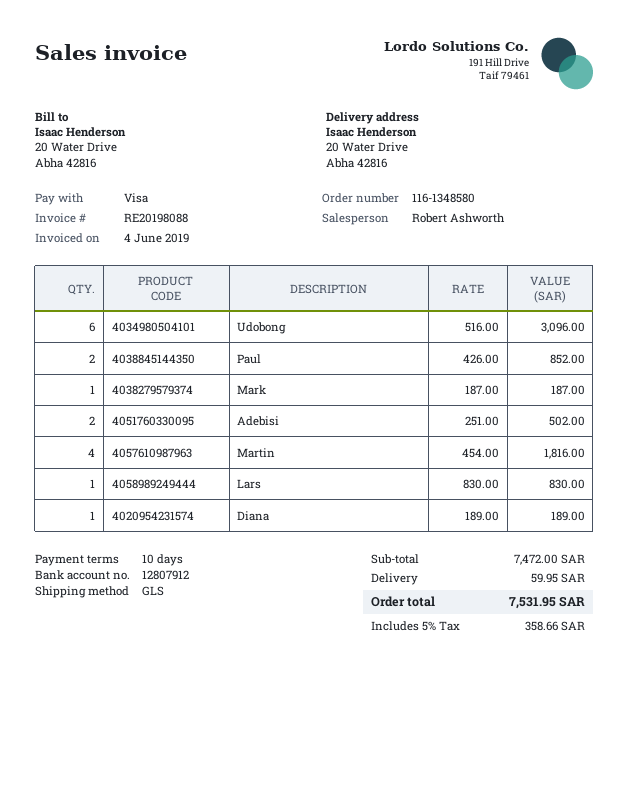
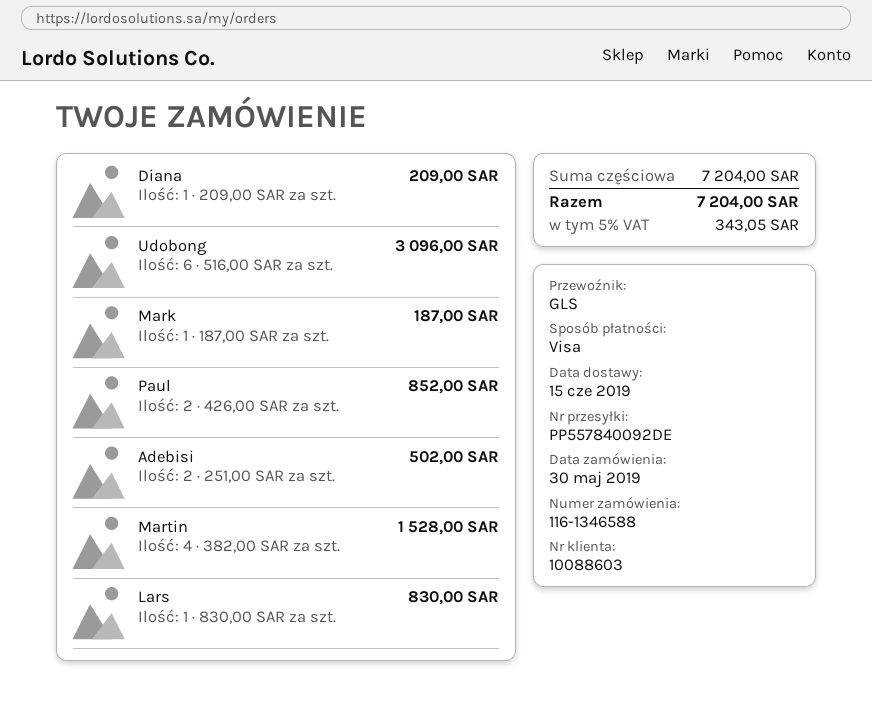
order number: 116-1348580 -> 116-1346588
Martin: 4 x 454.00 = 1816.00 -> 4 x 382.00 = 1528.00
Diana: 1 x 189.00 = 189.00 -> 1 x 209.00 = 209.00
subtotal: 7472.00 -> 7204.00
shipping: 59.95 -> none
tax: 5% = 358.66 -> 5% = 343.05
total: 7531.95 -> 7204.00

